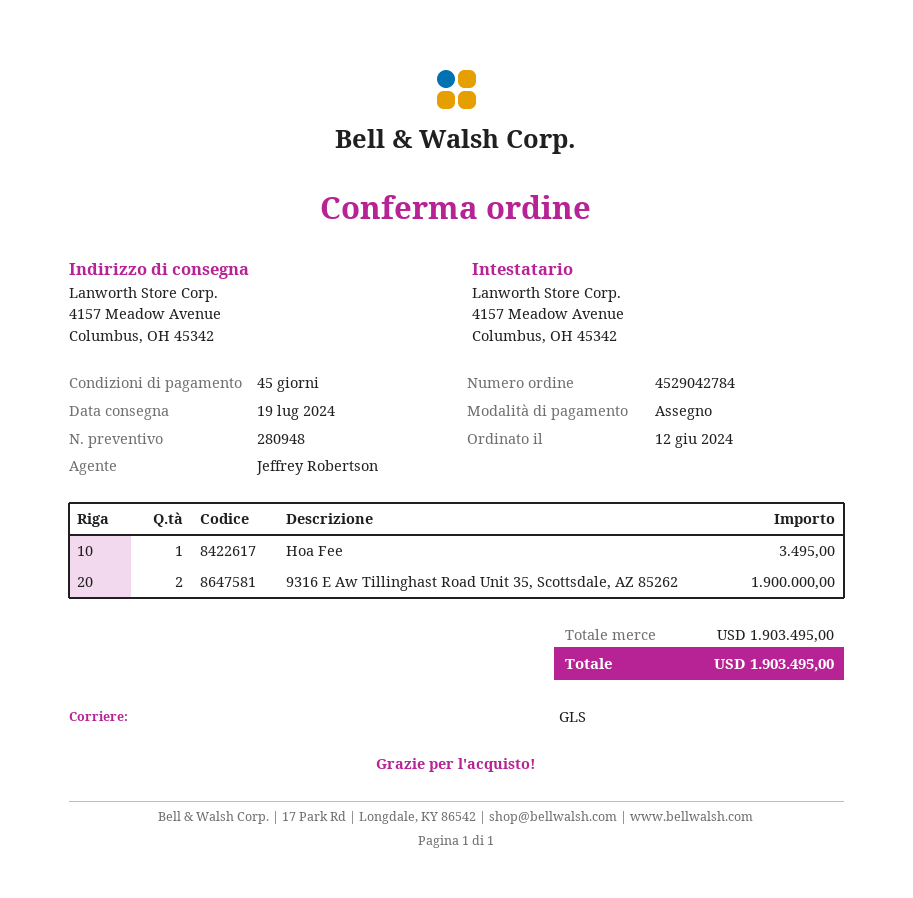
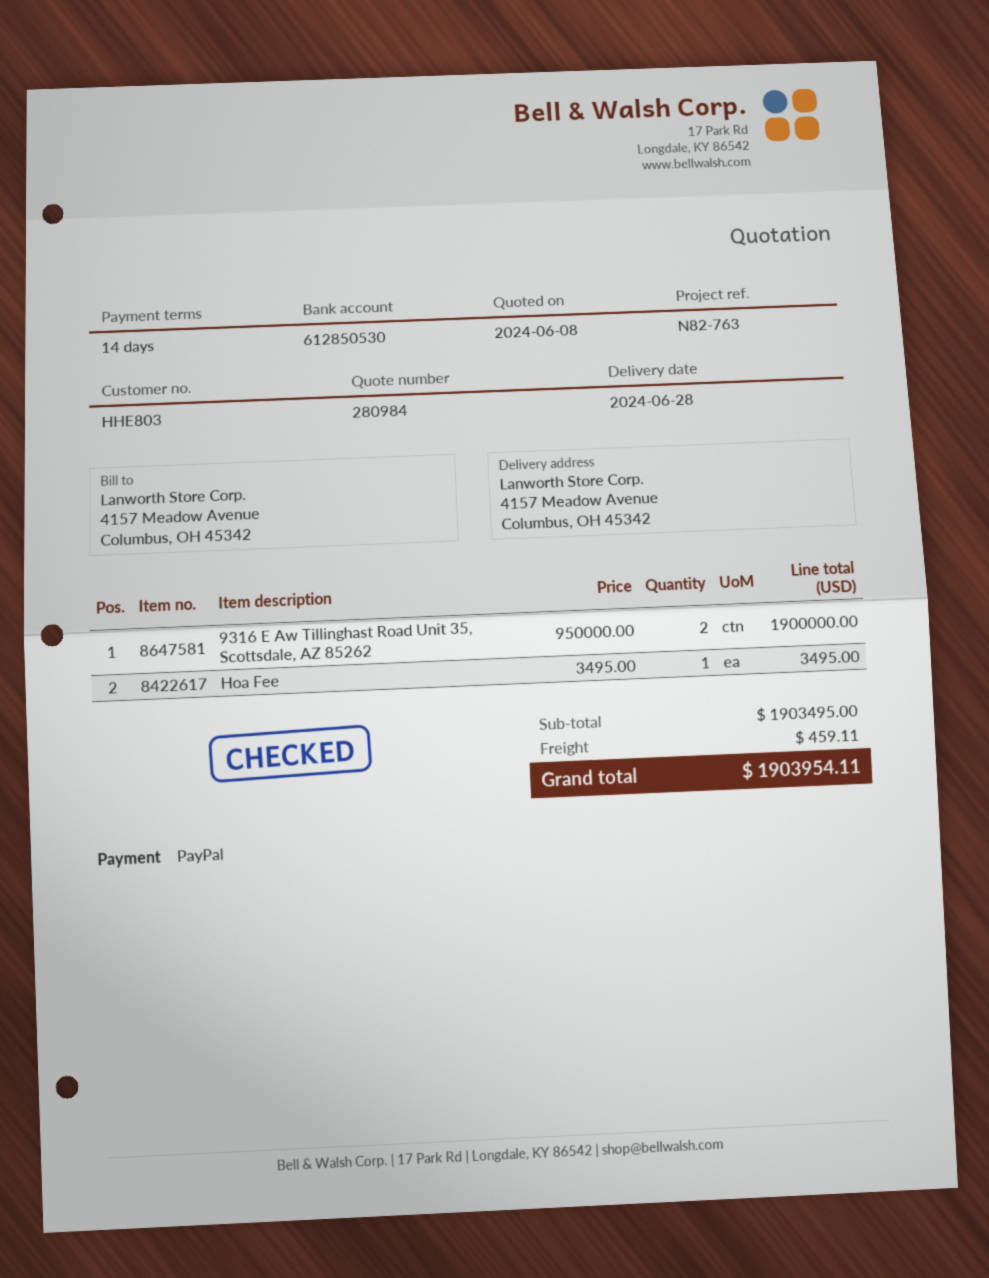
quote number: 280948 -> 280984
delivery date: 2024-07-19 -> 2024-06-28
payment terms: 45 days -> 14 days
payment method: cheque -> PayPal
shipping: none -> 459.11
total: 1903495.00 -> 1903954.11

